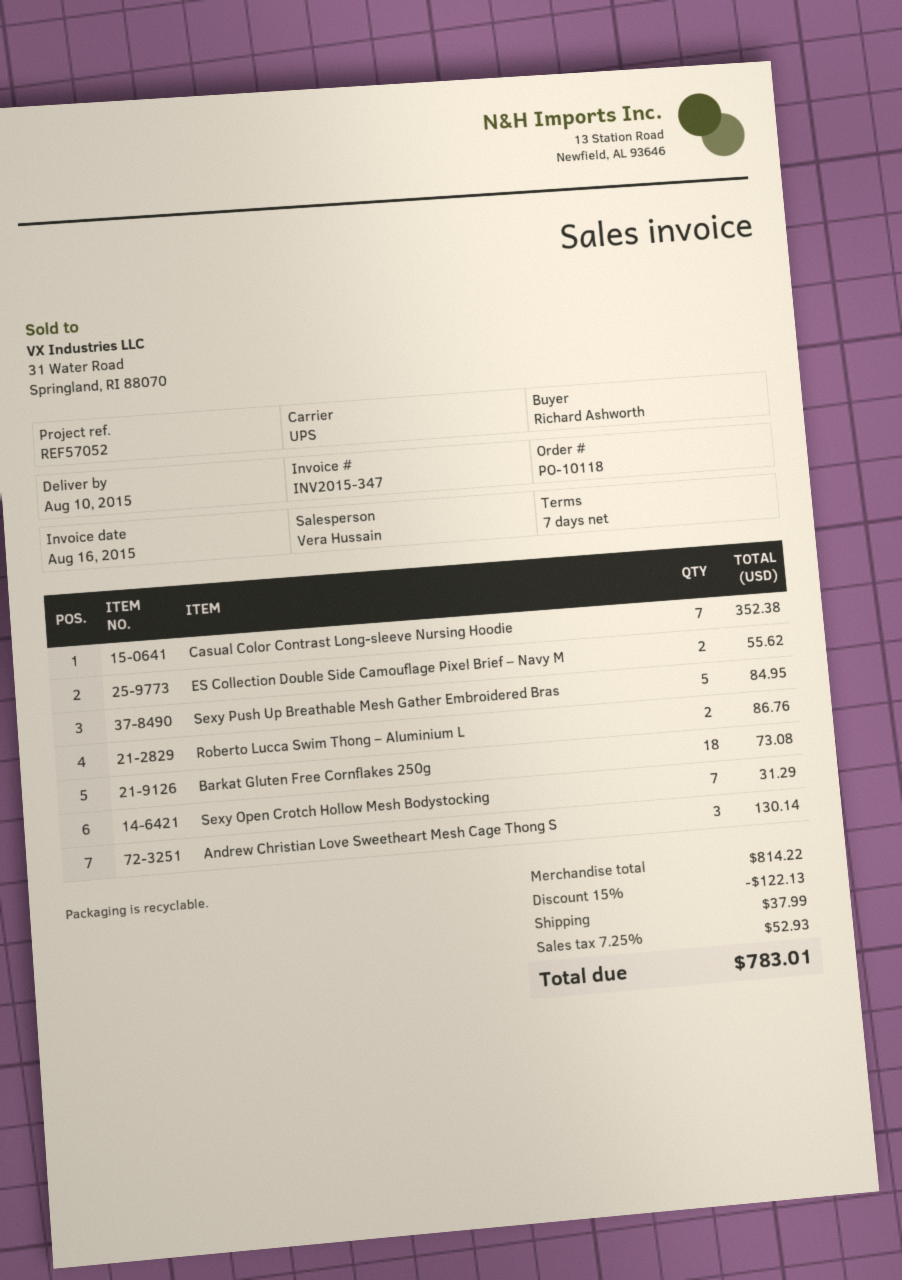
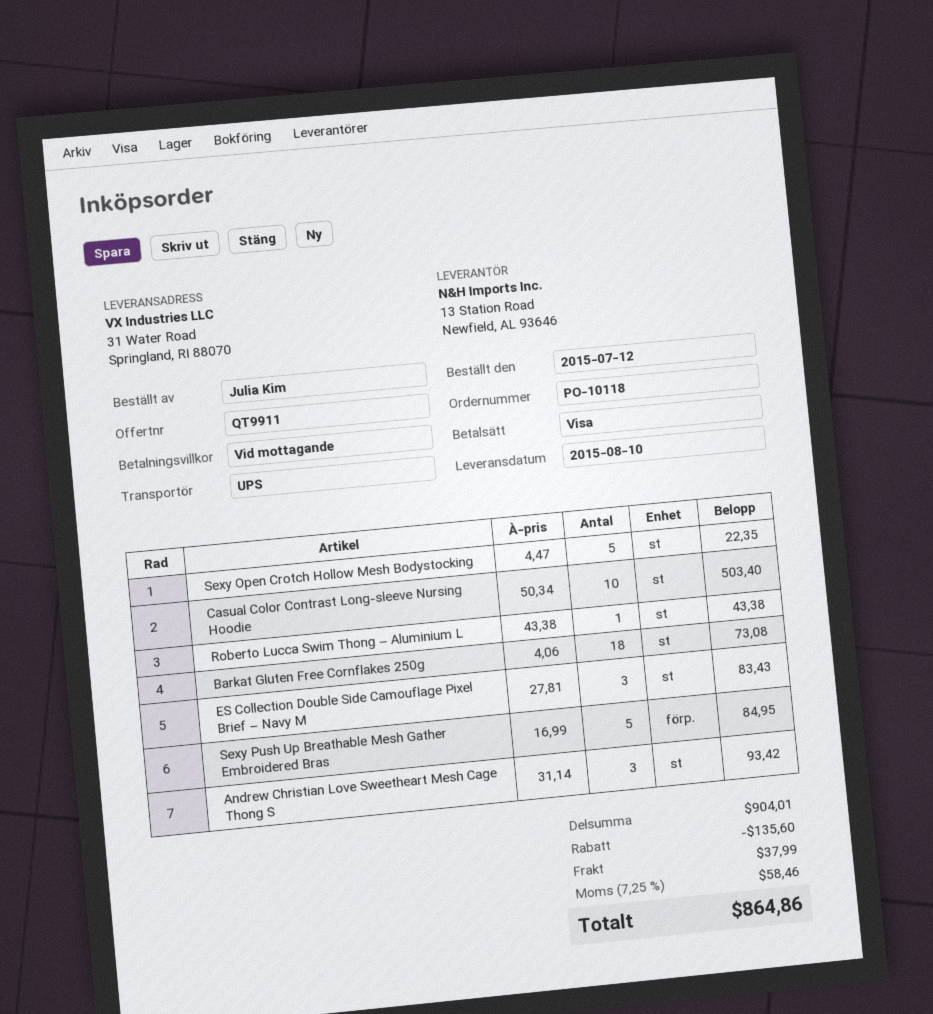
payment terms: 7 days -> on receipt
ordered by: Richard Ashworth -> Julia Kim
Casual Color Contrast Long-sleeve Nursing Hoodie: 7 for 352.38 -> 10 for 503.40
ES Collection Double Side Camouflage Pixel Brief – Navy M: 2 for 55.62 -> 3 for 83.43
Roberto Lucca Swim Thong – Aluminium L: 2 for 86.76 -> 1 for 43.38
Sexy Open Crotch Hollow Mesh Bodystocking: 7 for 31.29 -> 5 for 22.35
Andrew Christian Love Sweetheart Mesh Cage Thong S: 3 for 130.14 -> 3 for 93.42
subtotal: 814.22 -> 904.01
discount: 122.13 -> 135.60
tax: 7.25% = 52.93 -> 7.25% = 58.46
total: 783.01 -> 864.86

